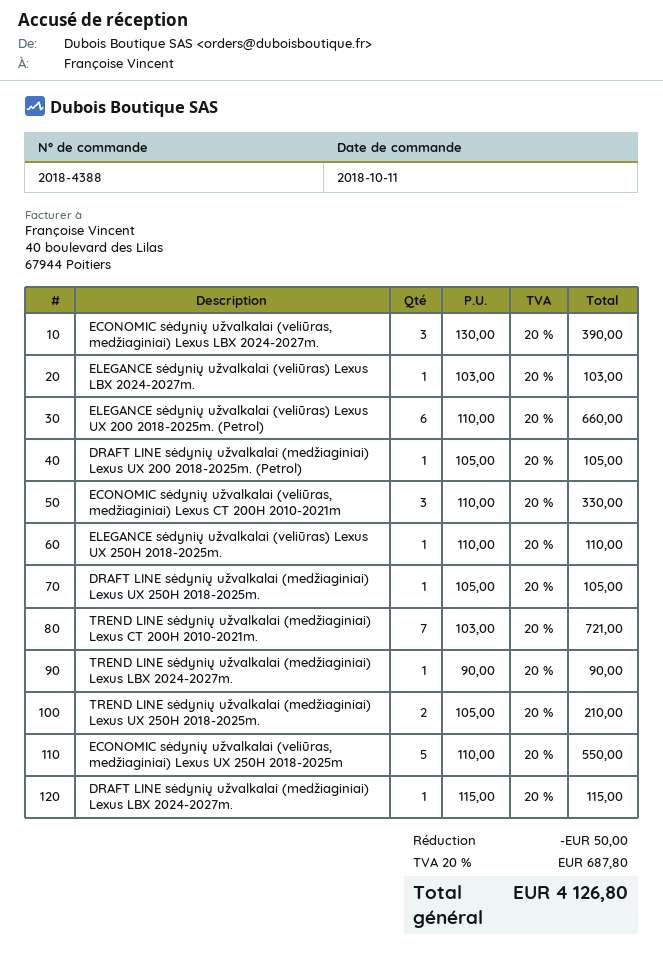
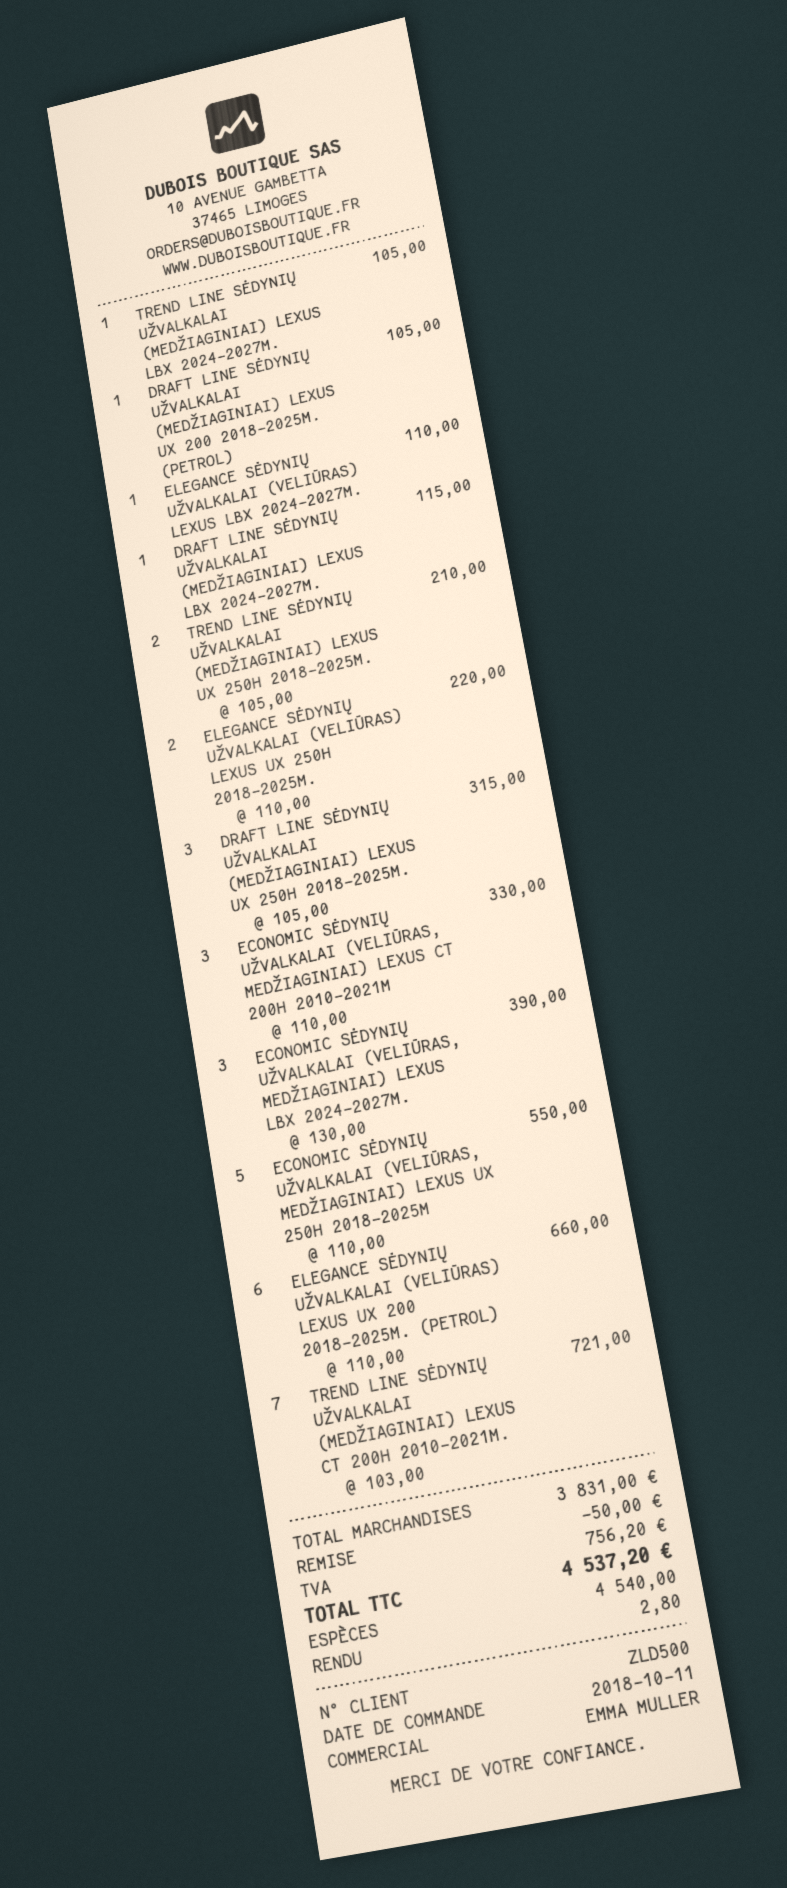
ELEGANCE sėdynių užvalkalai (veliūras) Lexus LBX 2024-2027m.: 1 x 103.00 = 103.00 -> 1 x 110.00 = 110.00
ELEGANCE sėdynių užvalkalai (veliūras) Lexus UX 250H 2018-2025m.: 1 x 110.00 = 110.00 -> 2 x 110.00 = 220.00
DRAFT LINE sėdynių užvalkalai (medžiaginiai) Lexus UX 250H 2018-2025m.: 1 x 105.00 = 105.00 -> 3 x 105.00 = 315.00
TREND LINE sėdynių užvalkalai (medžiaginiai) Lexus LBX 2024-2027m.: 1 x 90.00 = 90.00 -> 1 x 105.00 = 105.00
tax: 687.80 -> 756.20
total: 4126.80 -> 4537.20

